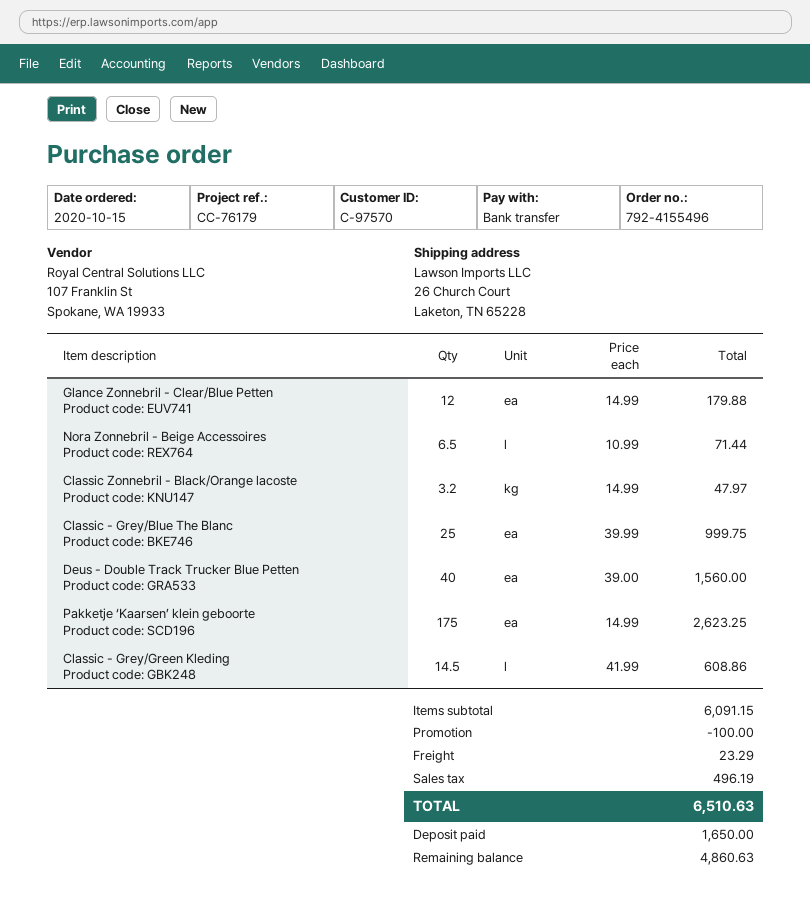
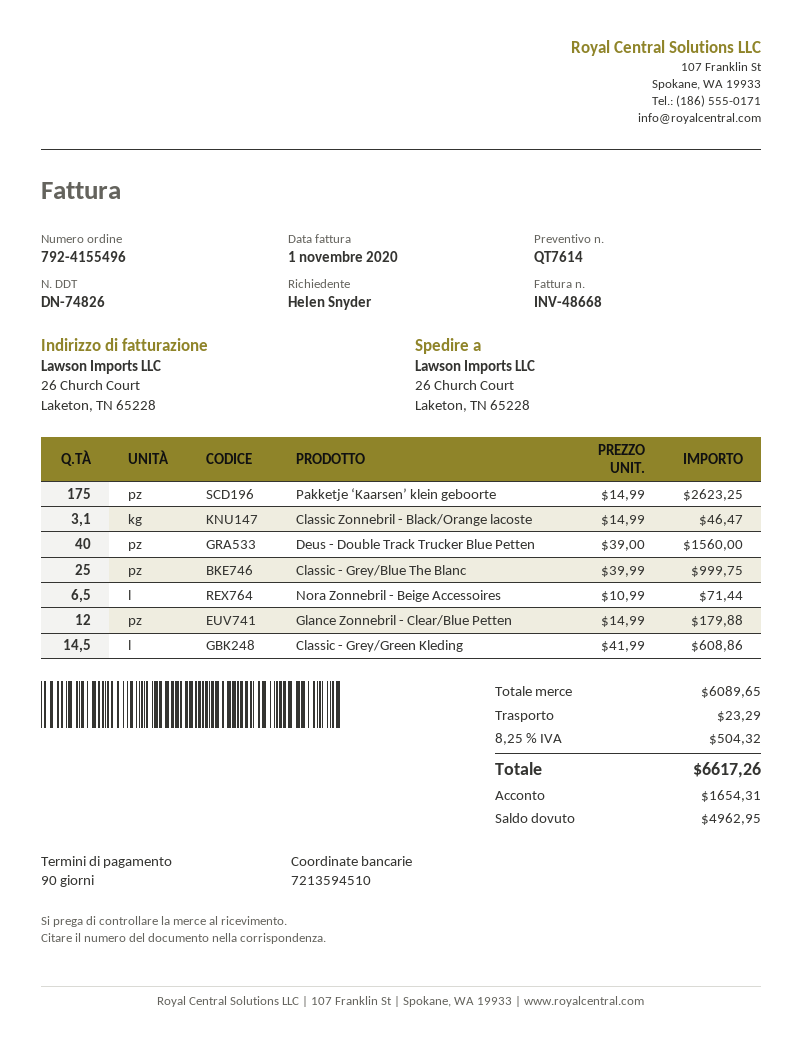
Classic Zonnebril - Black/Orange lacoste: 3.2 x 14.99 = 47.97 -> 3.1 x 14.99 = 46.47
subtotal: 6091.15 -> 6089.65
discount: 100.00 -> none
tax: 496.19 -> 504.32
total: 6510.63 -> 6617.26
deposit: 1650.00 -> 1654.31
balance: 4860.63 -> 4962.95

